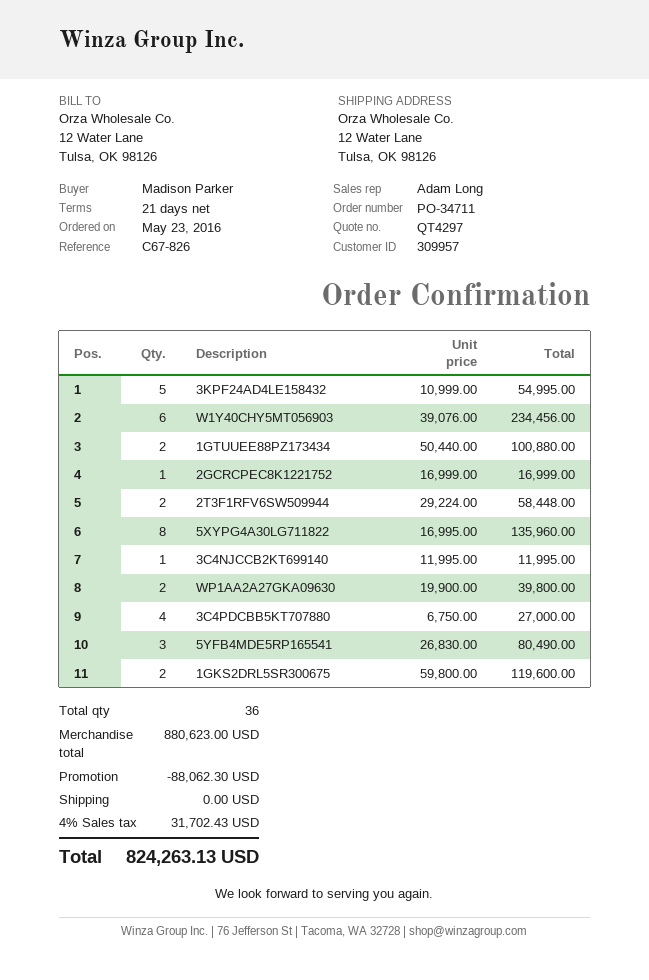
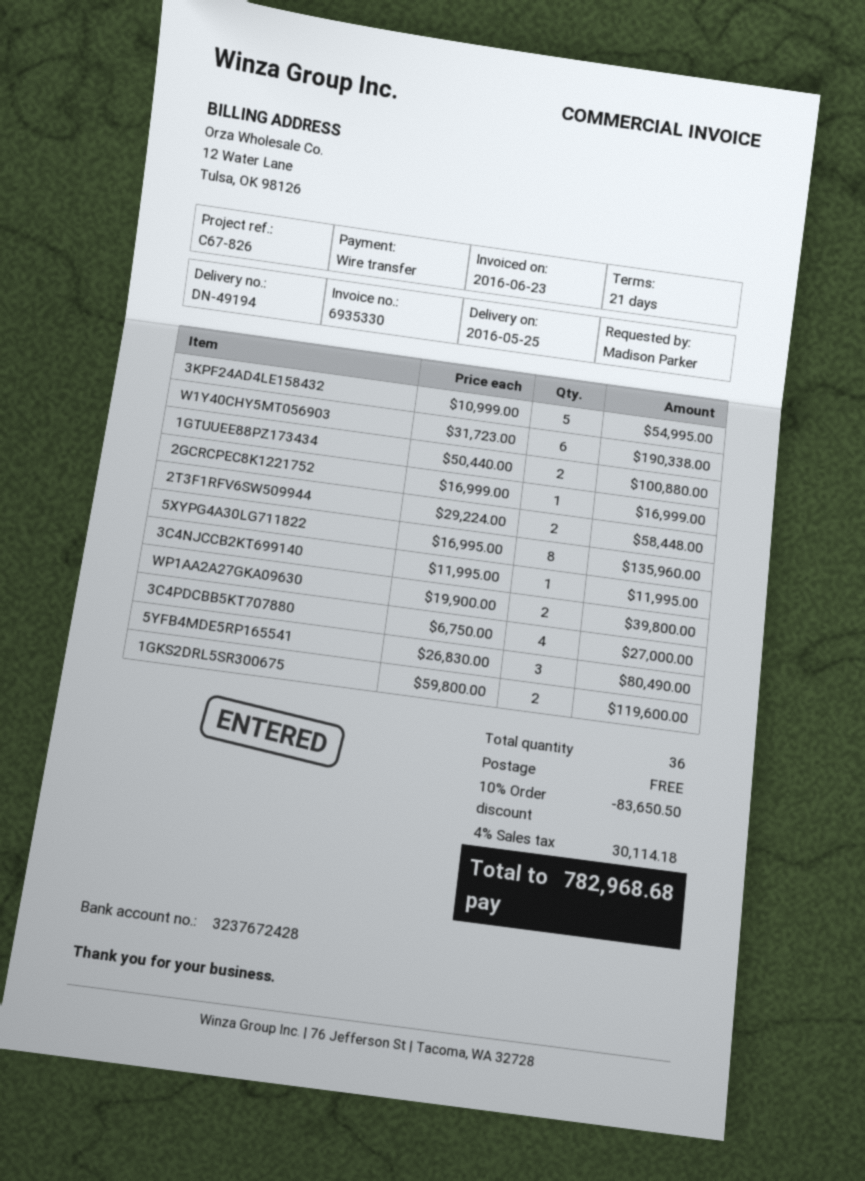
W1Y40CHY5MT056903: 6 x 39076.00 = 234456.00 -> 6 x 31723.00 = 190338.00
discount: 88062.30 -> 83650.50
tax: 4% = 31702.43 -> 4% = 30114.18
total: 824263.13 -> 782968.68

